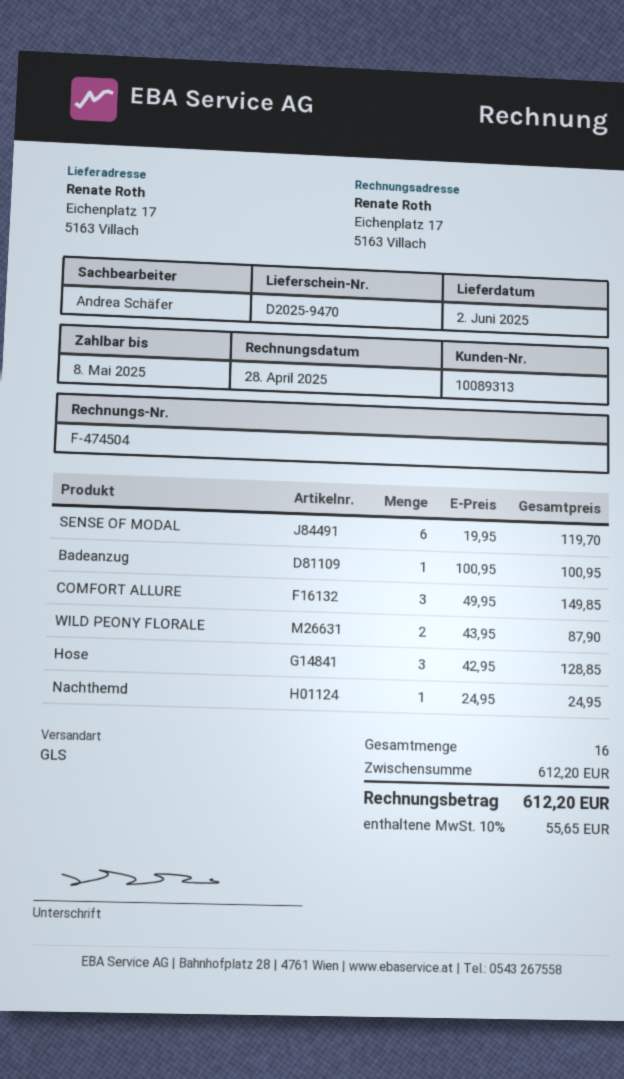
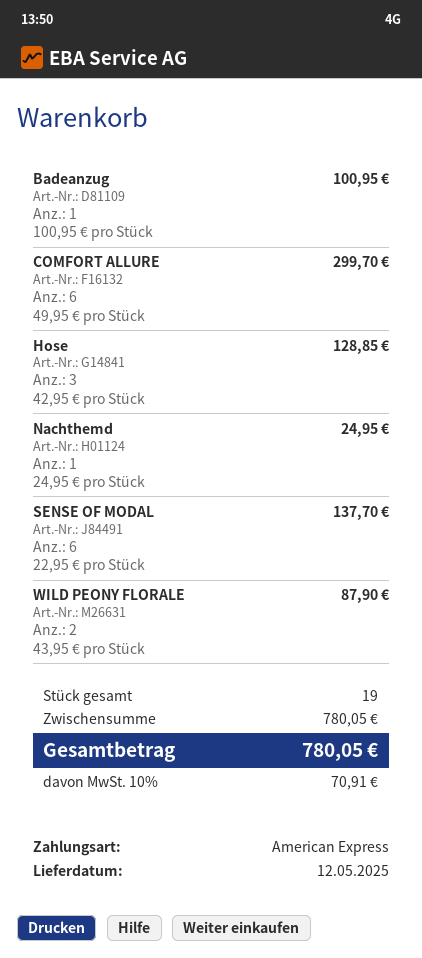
delivery date: 2025-06-02 -> 2025-05-12
SENSE OF MODAL: 6 x 19.95 = 119.70 -> 6 x 22.95 = 137.70
COMFORT ALLURE: 3 x 49.95 = 149.85 -> 6 x 49.95 = 299.70
total quantity: 16 -> 19
subtotal: 612.20 -> 780.05
tax: 10% = 55.65 -> 10% = 70.91
total: 612.20 -> 780.05

